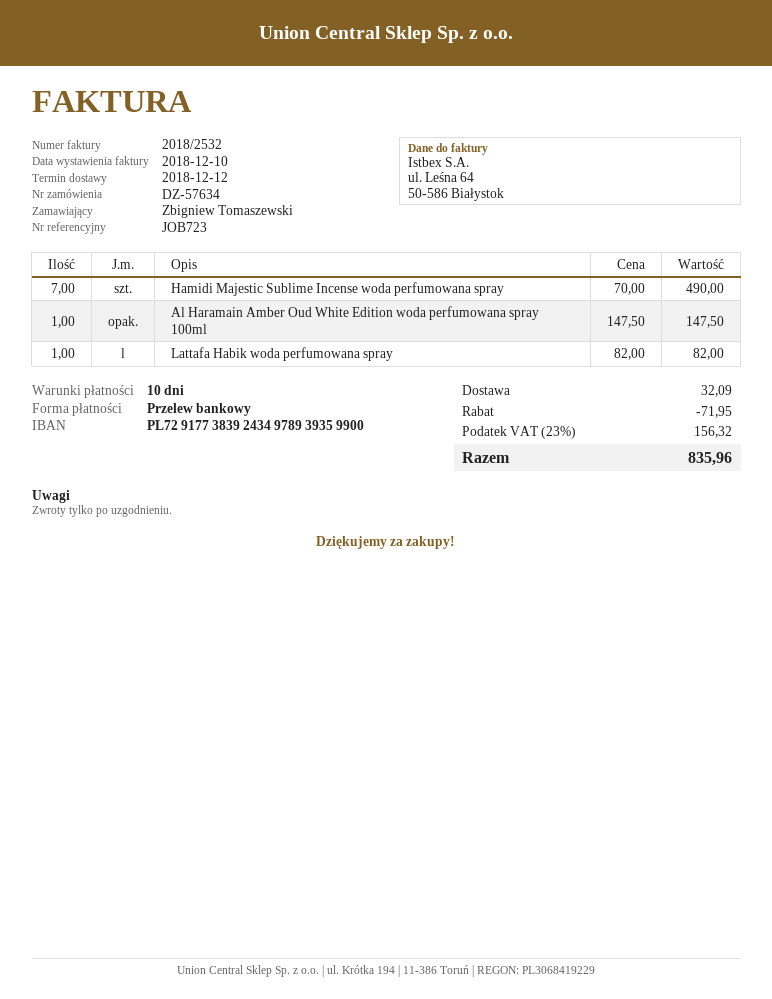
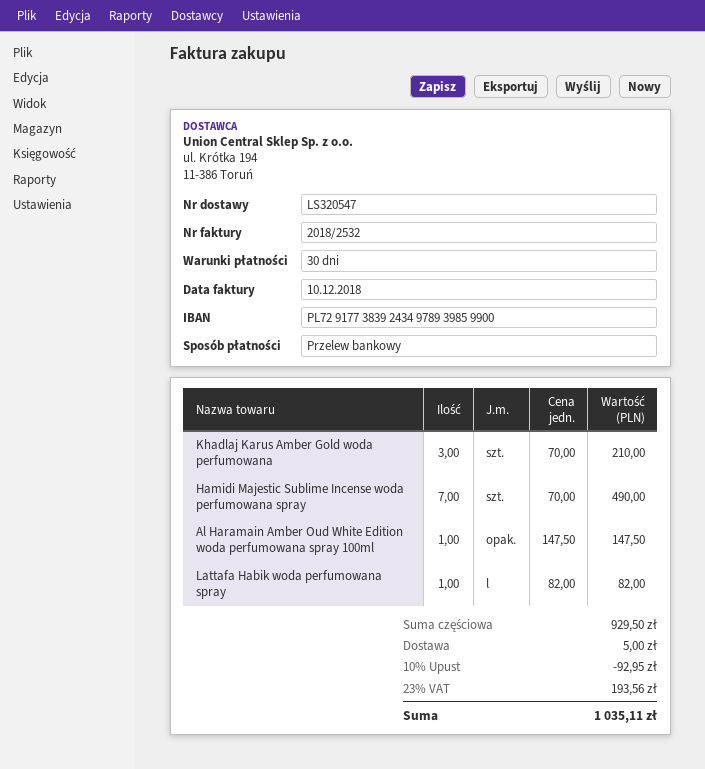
payment terms: 10 days -> 30 days
bank account: PL72917738392434978939359900 -> PL72917738392434978939859900
Khadlaj Karus Amber Gold woda perfumowana: none -> 3 x 70.00 = 210.00
discount: 71.95 -> 92.95
shipping: 32.09 -> 5.00
tax: 23% = 156.32 -> 23% = 193.56
total: 835.96 -> 1035.11

